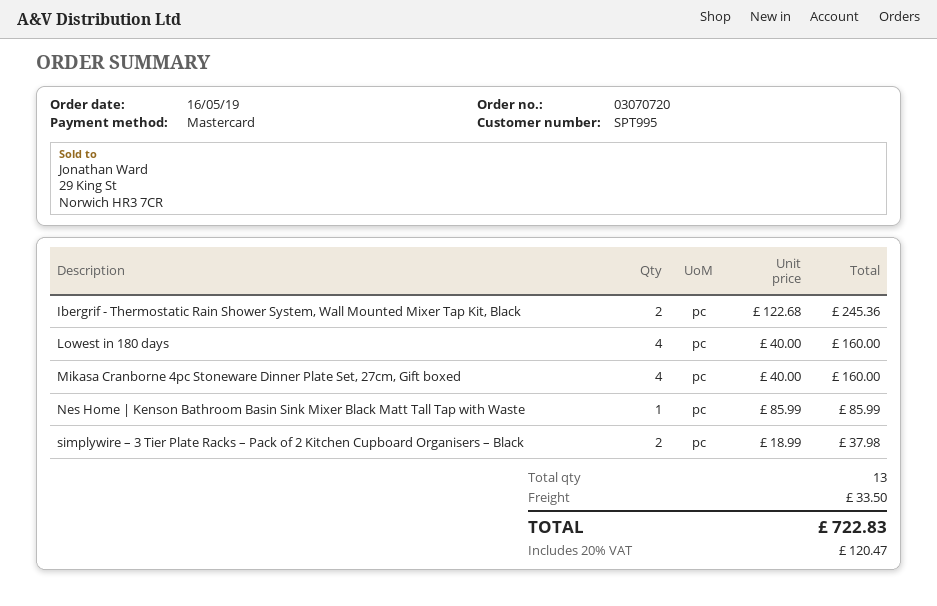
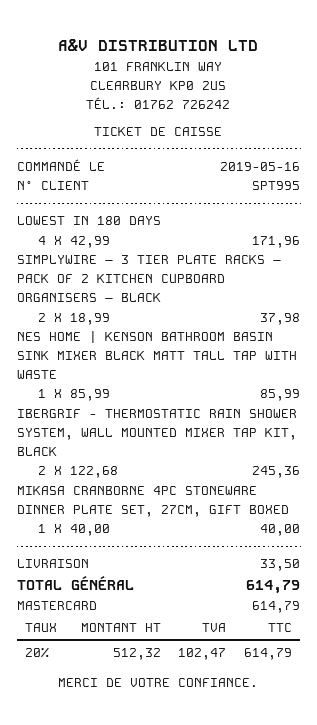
Lowest in 180 days: 4 x 40.00 = 160.00 -> 4 x 42.99 = 171.96
Mikasa Cranborne 4pc Stoneware Dinner Plate Set, 27cm, Gift boxed: 4 x 40.00 = 160.00 -> 1 x 40.00 = 40.00
tax: 20% = 120.47 -> 20% = 102.47
total: 722.83 -> 614.79

